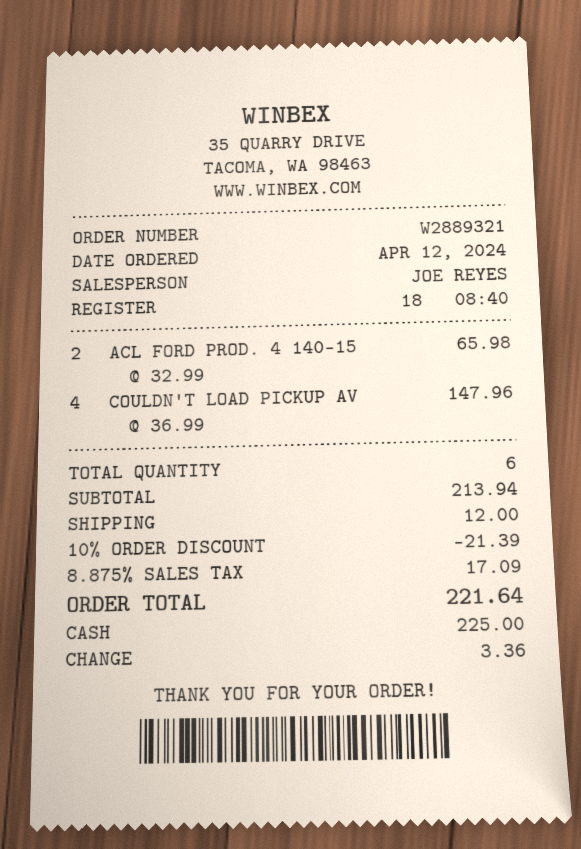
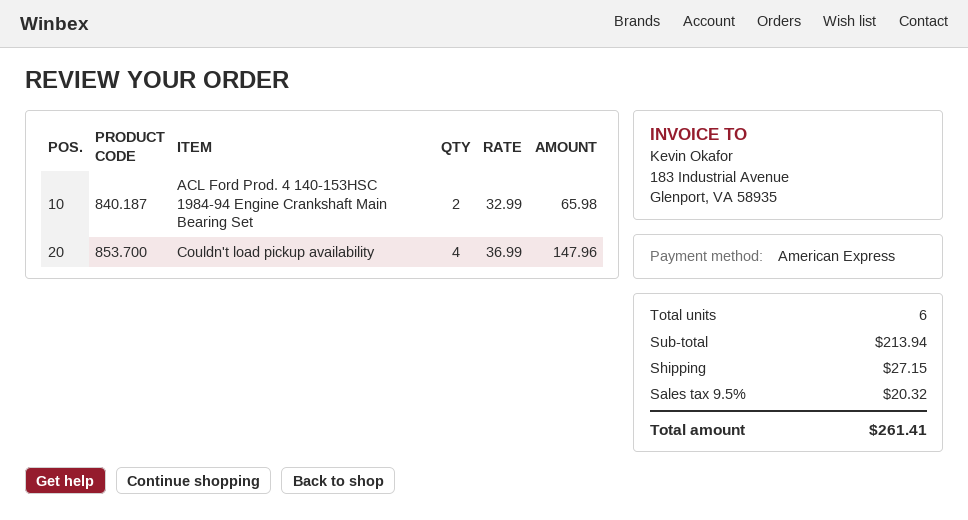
payment method: cash -> American Express
discount: 10% = 21.39 -> none
shipping: 12.00 -> 27.15
tax: 8.875% = 17.09 -> 9.5% = 20.32
total: 221.64 -> 261.41

